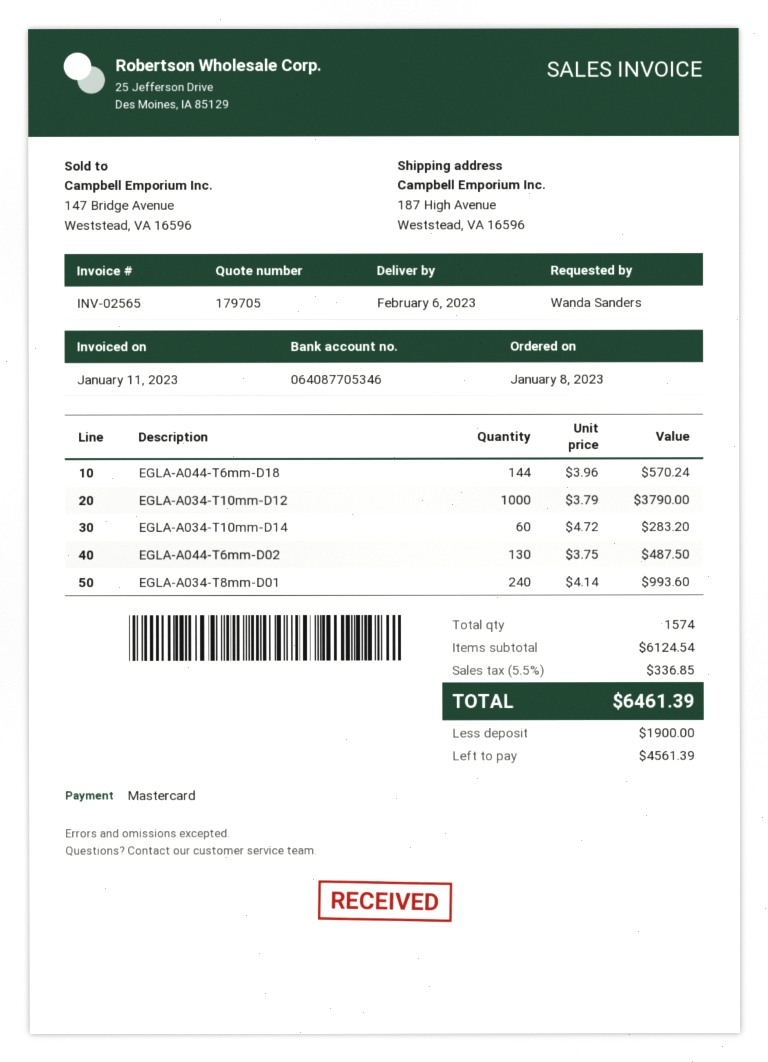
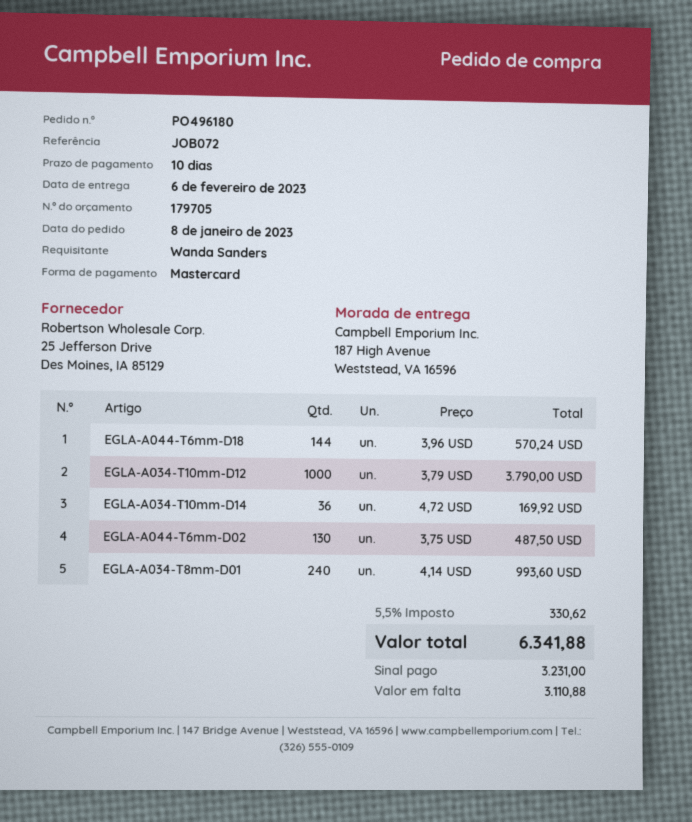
EGLA-A034-T10mm-D14: 60 x 4.72 = 283.20 -> 36 x 4.72 = 169.92
tax: 5.5% = 336.85 -> 5.5% = 330.62
total: 6461.39 -> 6341.88
deposit: 1900.00 -> 3231.00
balance: 4561.39 -> 3110.88

